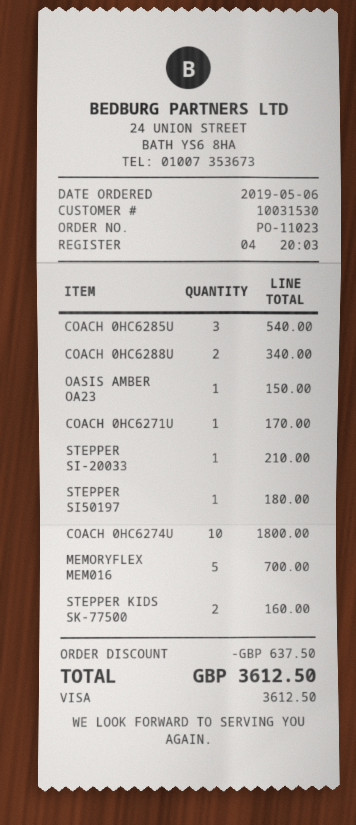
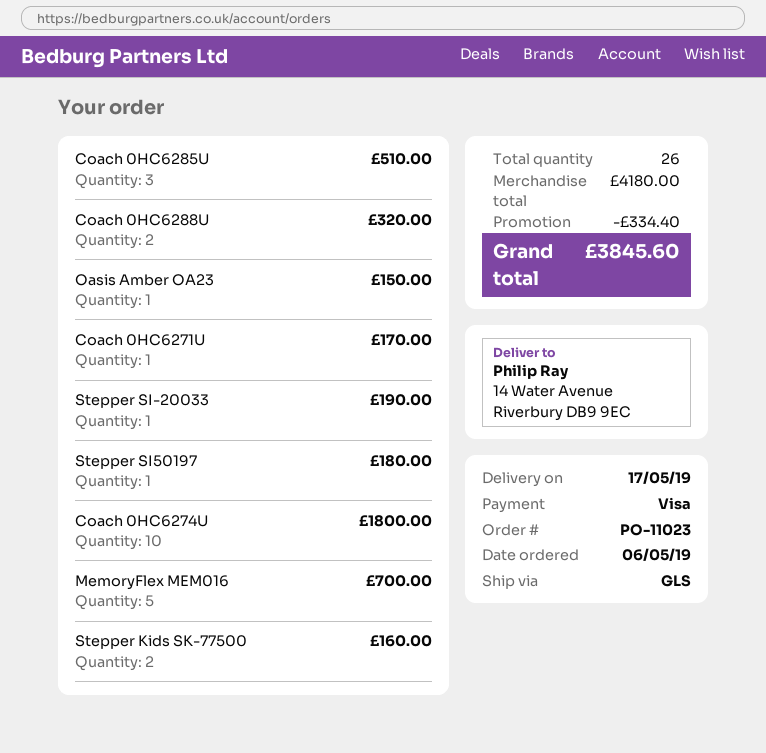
COACH 0HC6285U: 3 for 540.00 -> 3 for 510.00
COACH 0HC6288U: 2 for 340.00 -> 2 for 320.00
STEPPER SI-20033: 1 for 210.00 -> 1 for 190.00
discount: 637.50 -> 334.40
total: 3612.50 -> 3845.60

